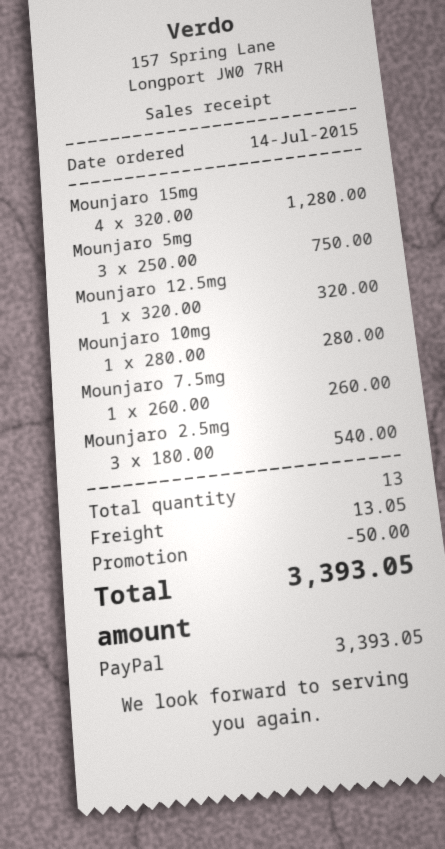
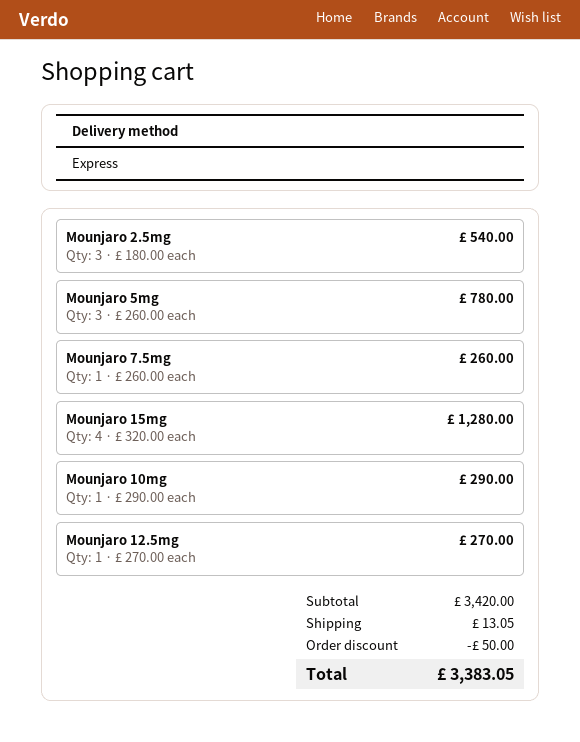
Mounjaro 5mg: 3 x 250.00 = 750.00 -> 3 x 260.00 = 780.00
Mounjaro 12.5mg: 1 x 320.00 = 320.00 -> 1 x 270.00 = 270.00
Mounjaro 10mg: 1 x 280.00 = 280.00 -> 1 x 290.00 = 290.00
total: 3393.05 -> 3383.05

